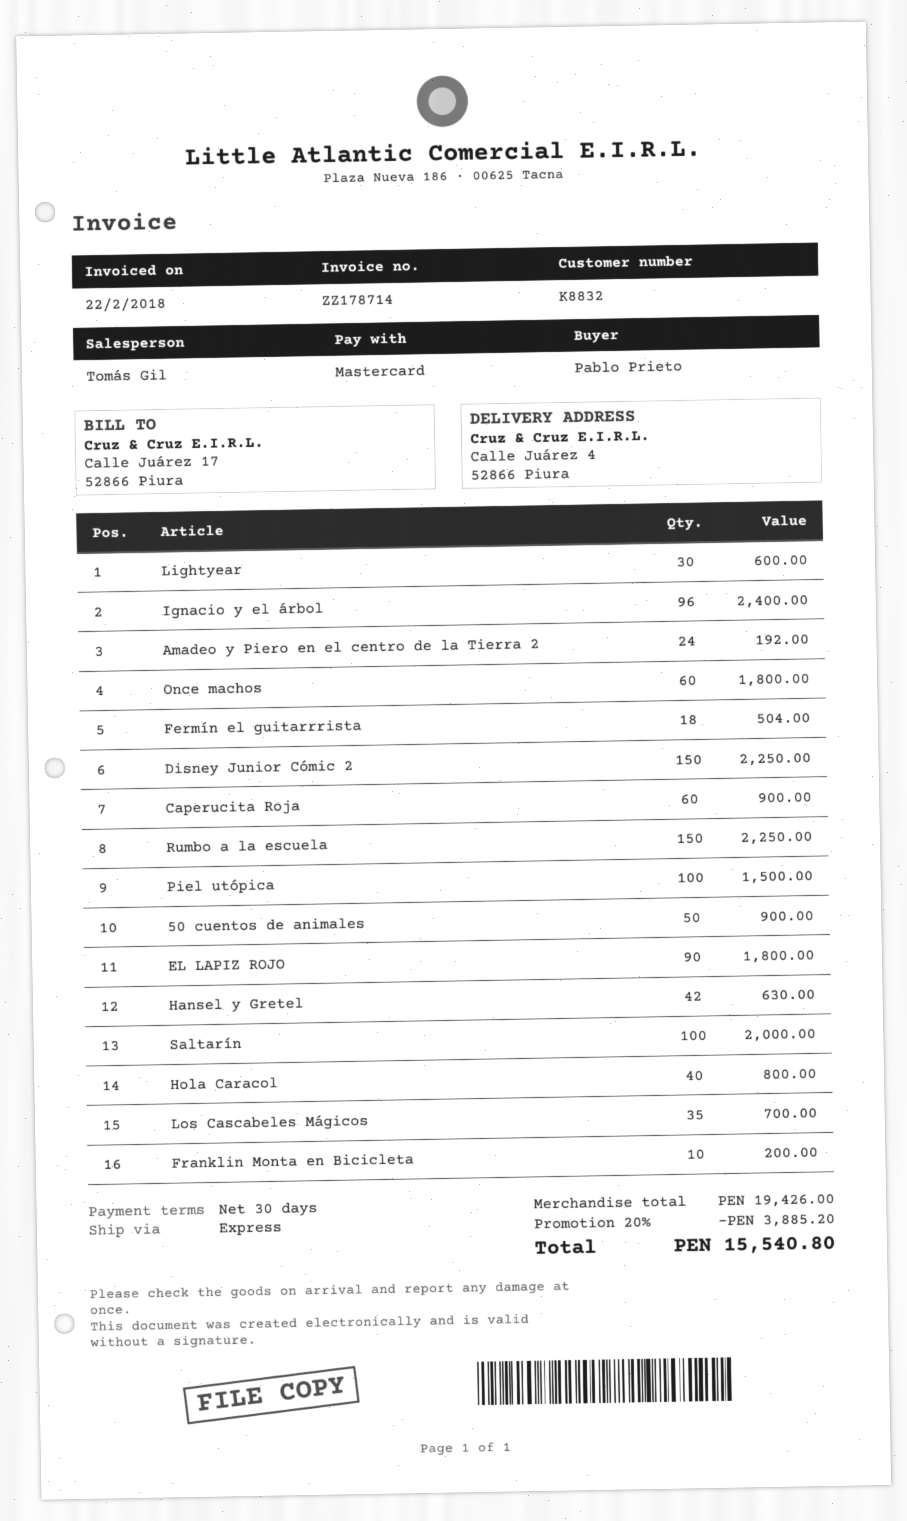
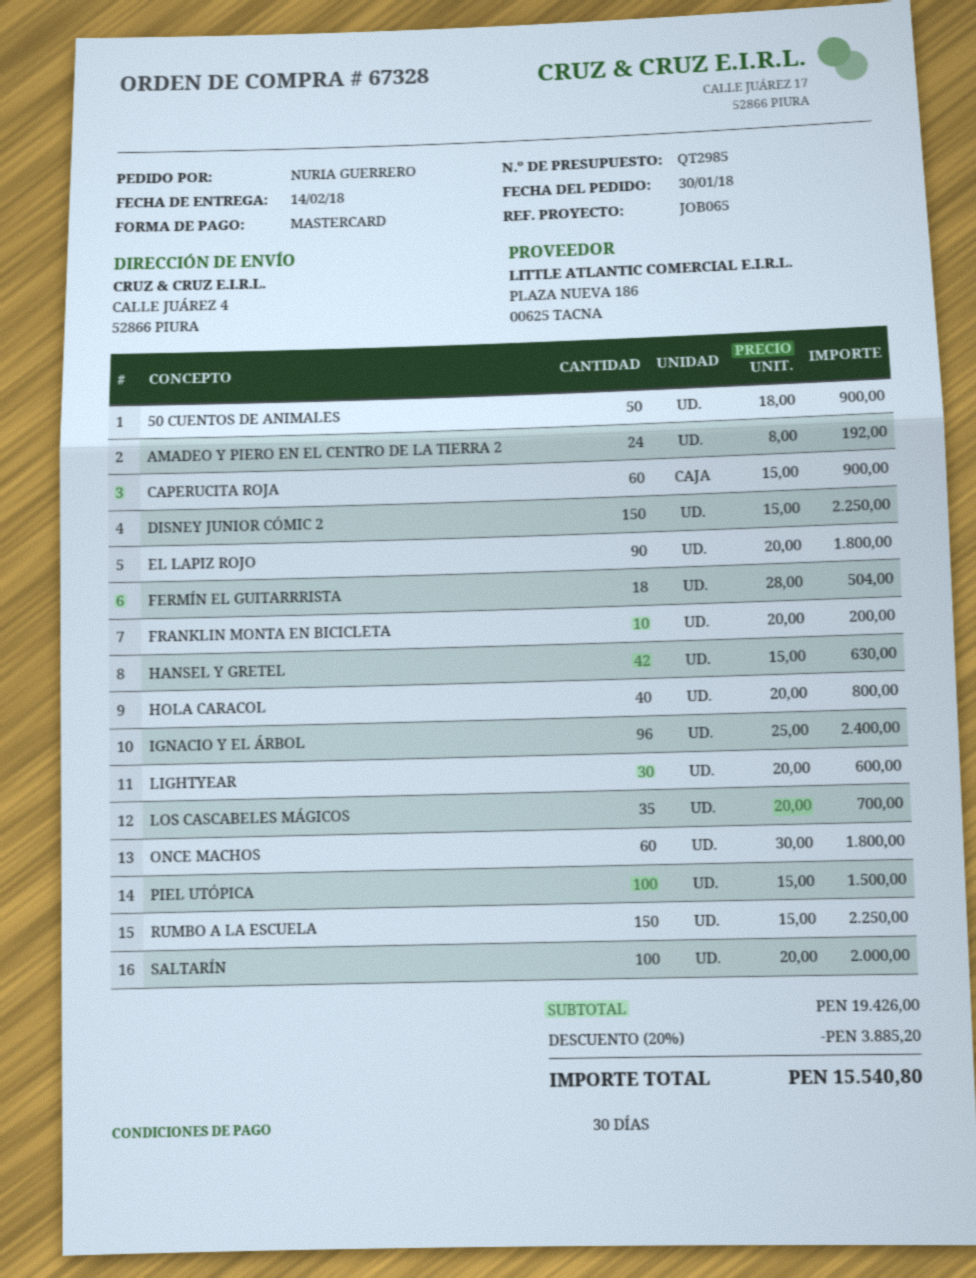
ordered by: Pablo Prieto -> NURIA GUERRERO

